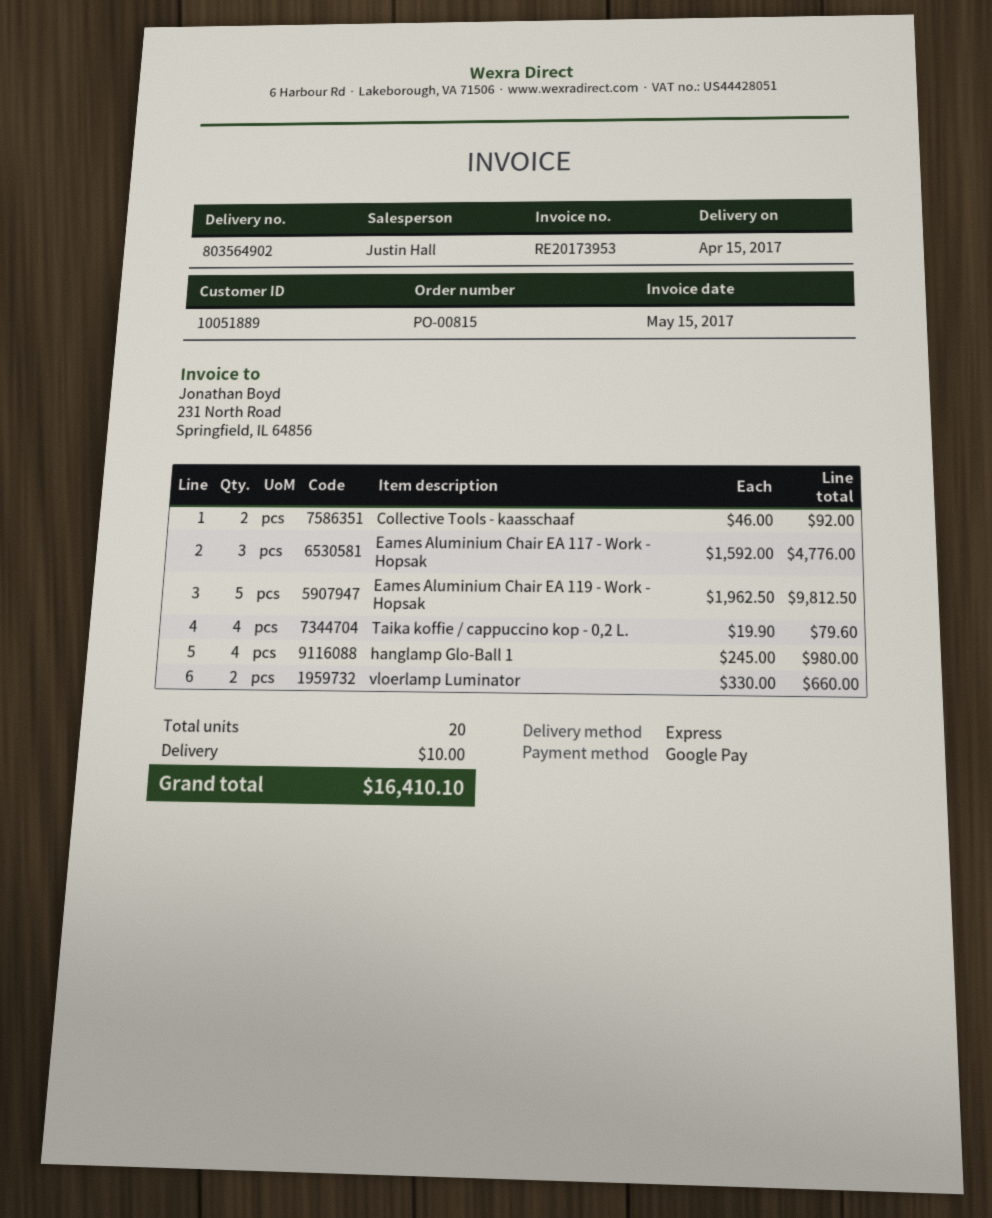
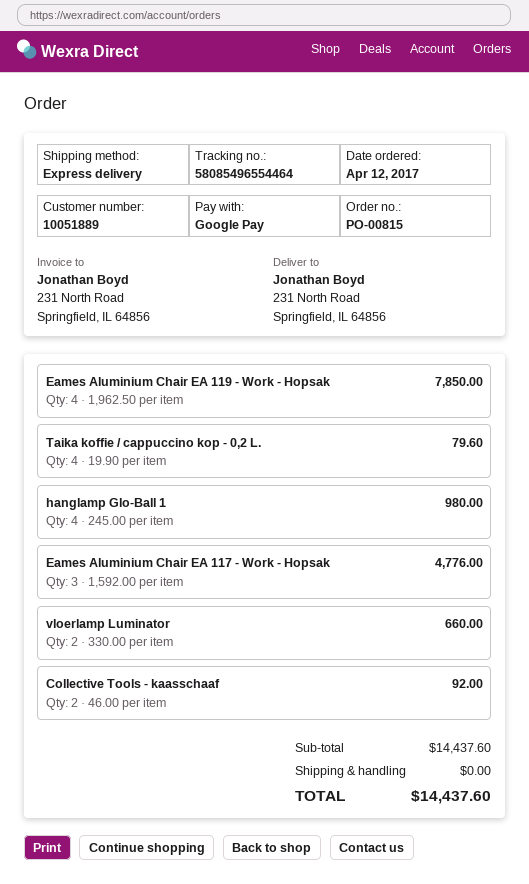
Eames Aluminium Chair EA 119 - Work - Hopsak: 5 x 1962.50 = 9812.50 -> 4 x 1962.50 = 7850.00
shipping: 10.00 -> 0.00
total: 16410.10 -> 14437.60

